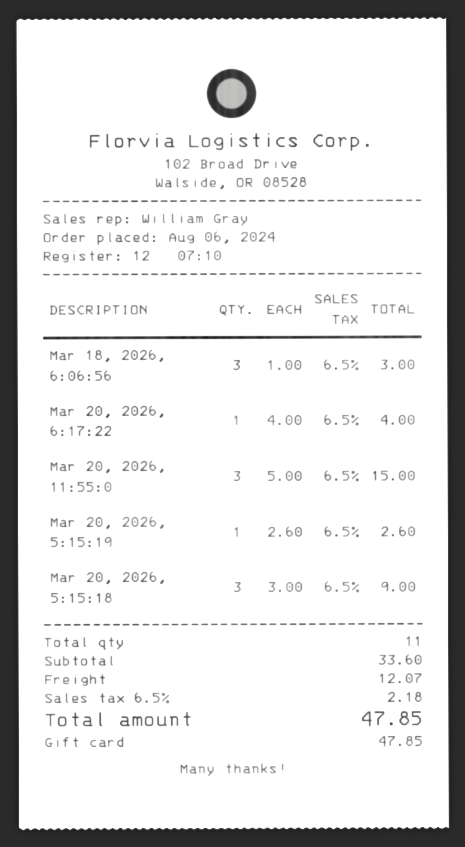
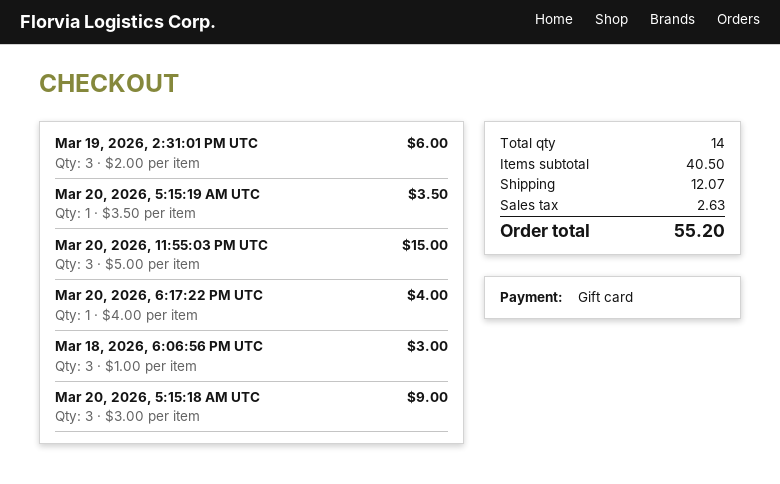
Mar 20, 2026, 5:15:19: 1 x 2.60 = 2.60 -> 1 x 3.50 = 3.50
Mar 19, 2026, 2:31:01 PM UTC: none -> 3 x 2.00 = 6.00
total quantity: 11 -> 14
subtotal: 33.60 -> 40.50
tax: 2.18 -> 2.63
total: 47.85 -> 55.20

